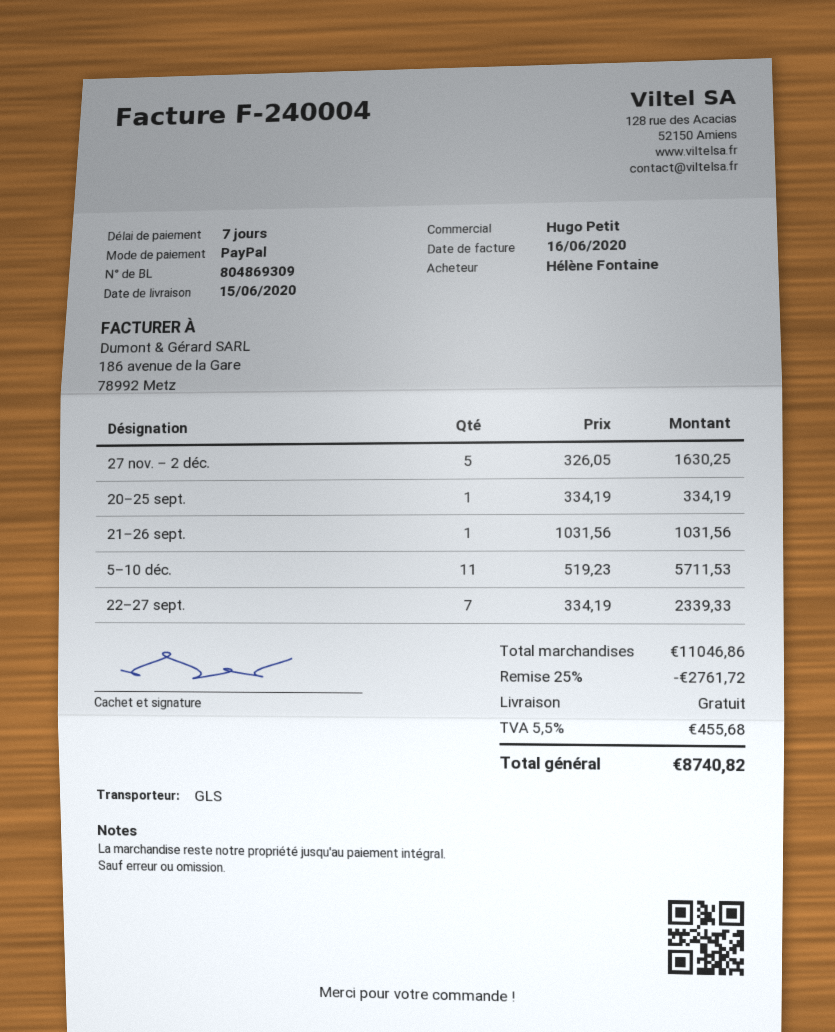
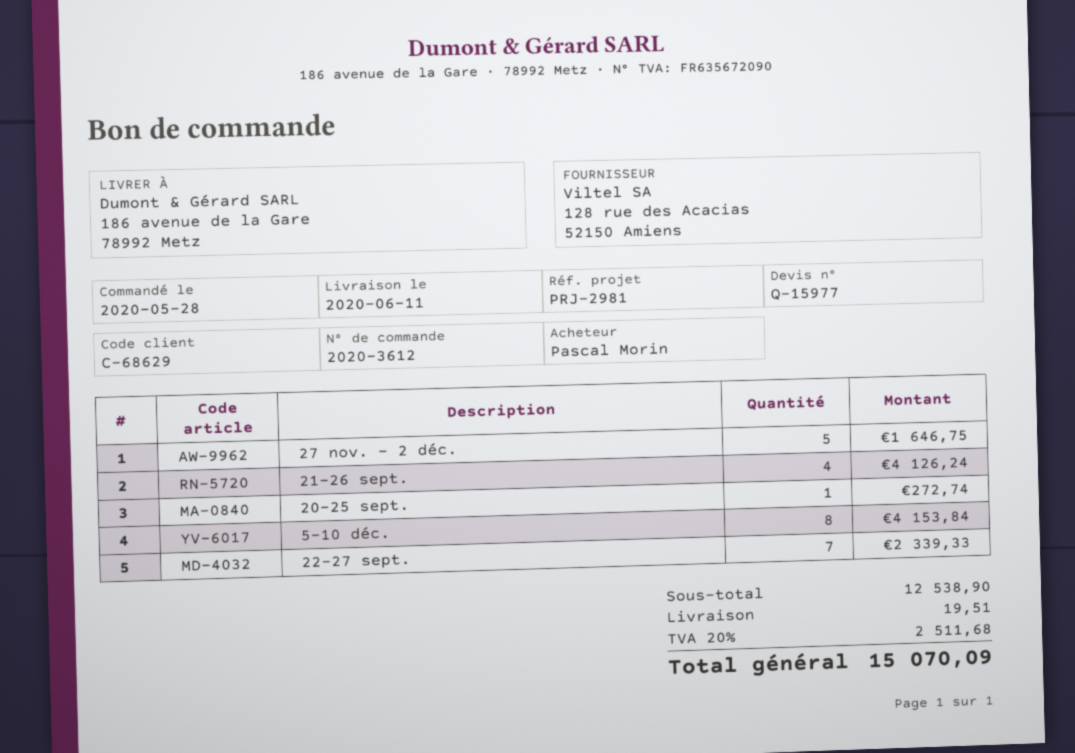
delivery date: 2020-06-15 -> 2020-06-11
ordered by: Hélène Fontaine -> Pascal Morin
27 nov. – 2 déc.: 5 for 1630.25 -> 5 for 1646.75
20–25 sept.: 1 for 334.19 -> 1 for 272.74
21–26 sept.: 1 for 1031.56 -> 4 for 4126.24
5–10 déc.: 11 for 5711.53 -> 8 for 4153.84
subtotal: 11046.86 -> 12538.90
discount: 25% = 2761.72 -> none
shipping: 0.00 -> 19.51
tax: 5.5% = 455.68 -> 20% = 2511.68
total: 8740.82 -> 15070.09

